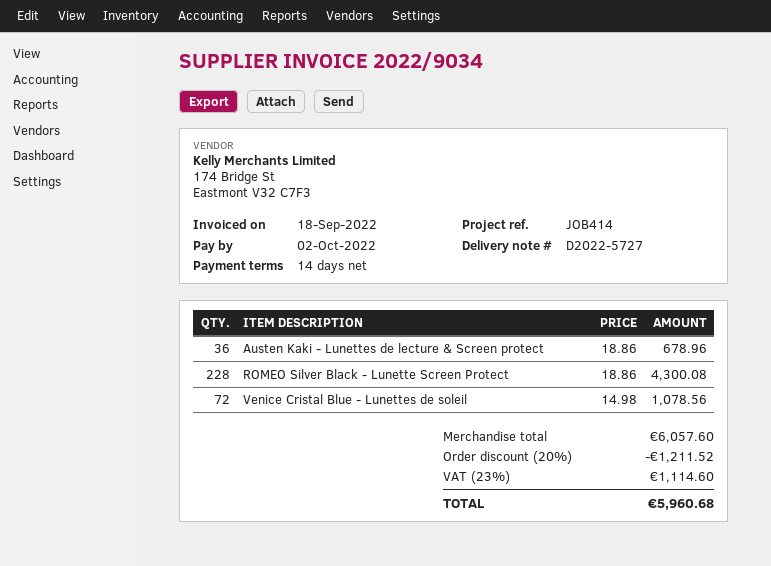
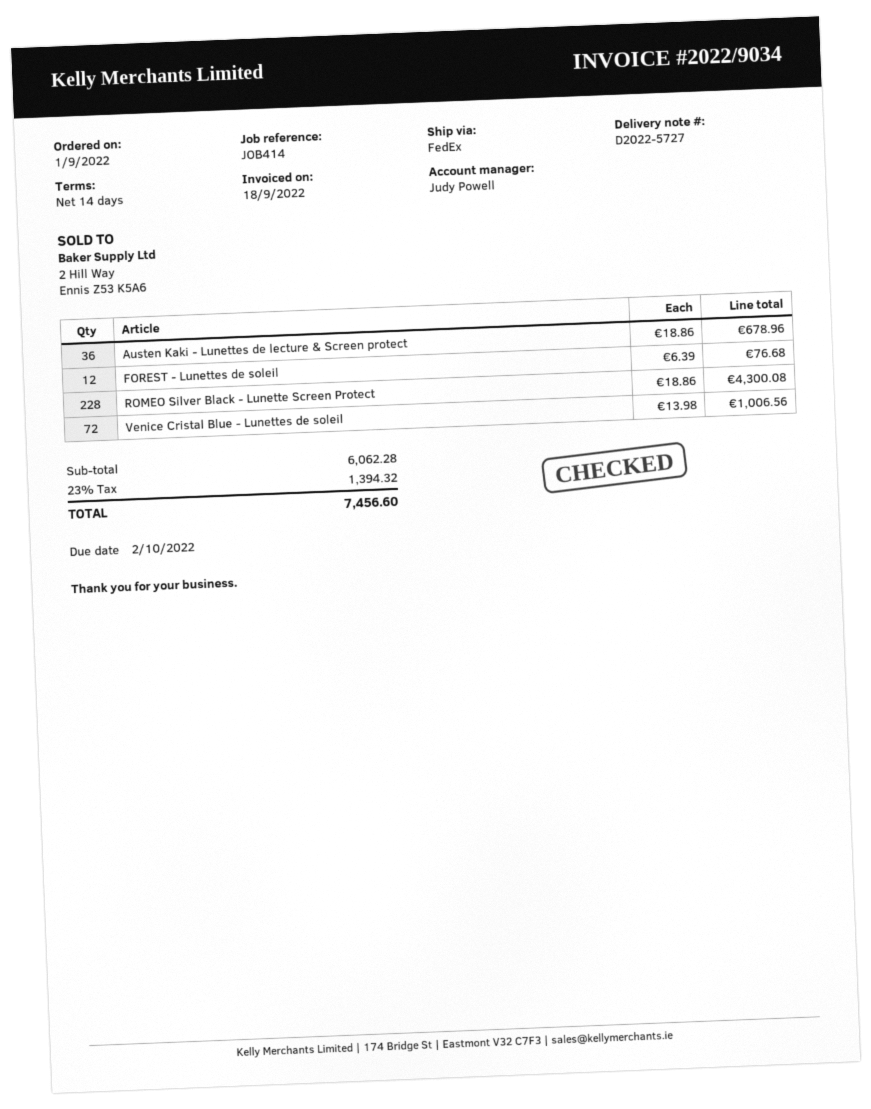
Venice Cristal Blue - Lunettes de soleil: 72 x 14.98 = 1078.56 -> 72 x 13.98 = 1006.56
FOREST - Lunettes de soleil: none -> 12 x 6.39 = 76.68
subtotal: 6057.60 -> 6062.28
discount: 20% = 1211.52 -> none
tax: 23% = 1114.60 -> 23% = 1394.32
total: 5960.68 -> 7456.60

